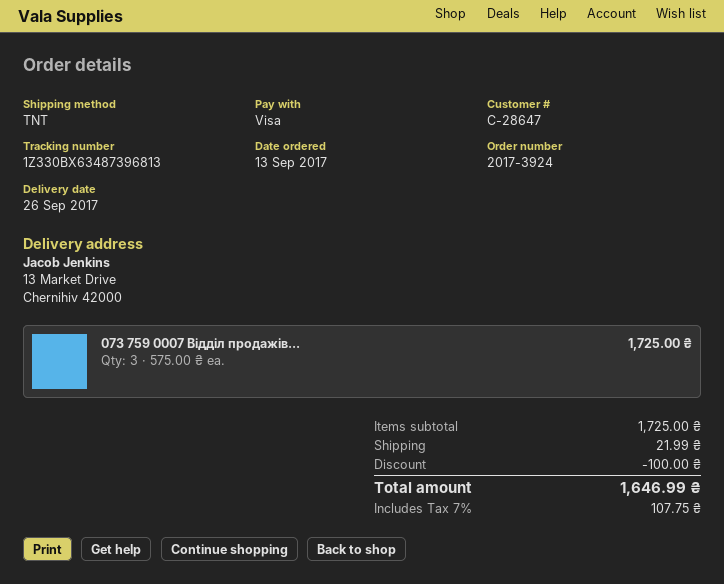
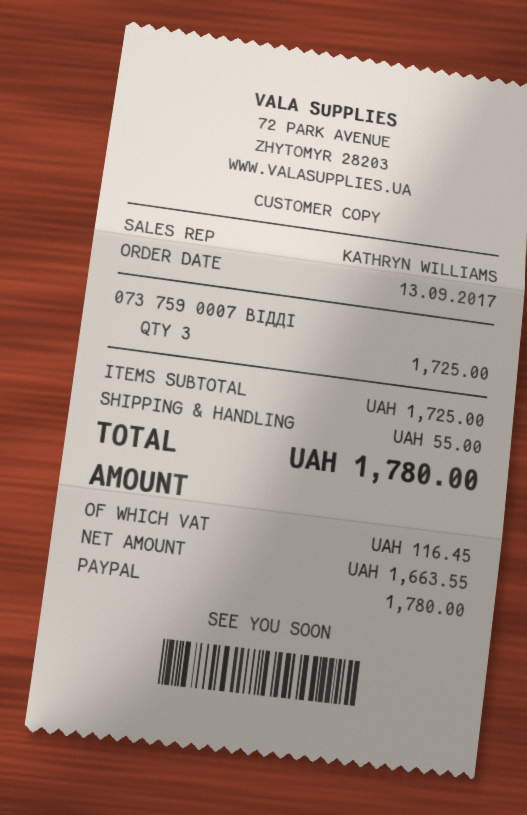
payment method: Visa -> PayPal
discount: 100.00 -> none
shipping: 21.99 -> 55.00
tax: 107.75 -> 116.45
total: 1646.99 -> 1780.00

